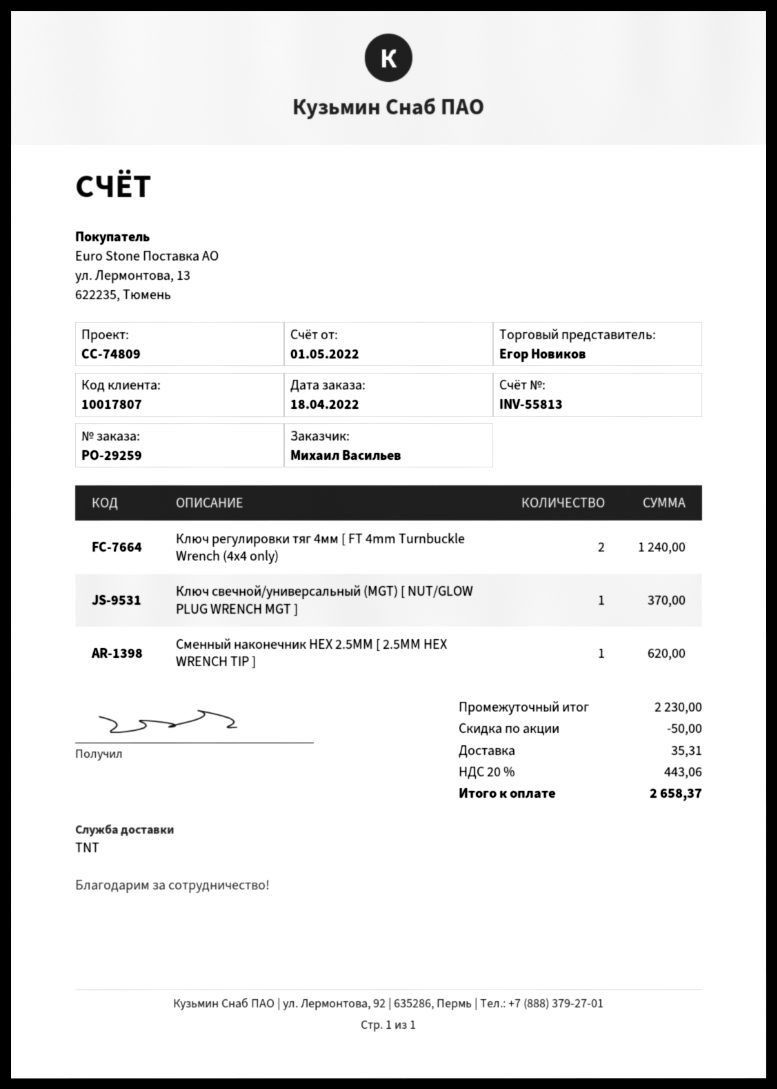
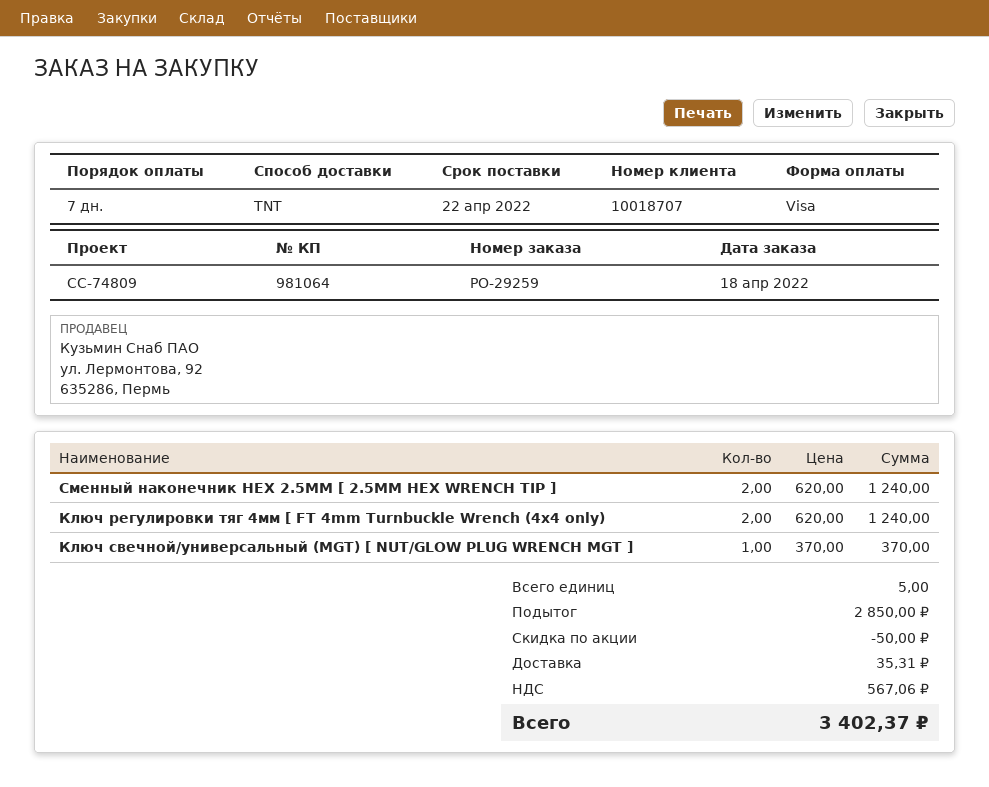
customer number: 10017807 -> 10018707
Сменный наконечник НЕХ 2.5MM [ 2.5MM HEX WRENCH TIP ]: 1 for 620.00 -> 2 for 1240.00
subtotal: 2230.00 -> 2850.00
tax: 443.06 -> 567.06
total: 2658.37 -> 3402.37

